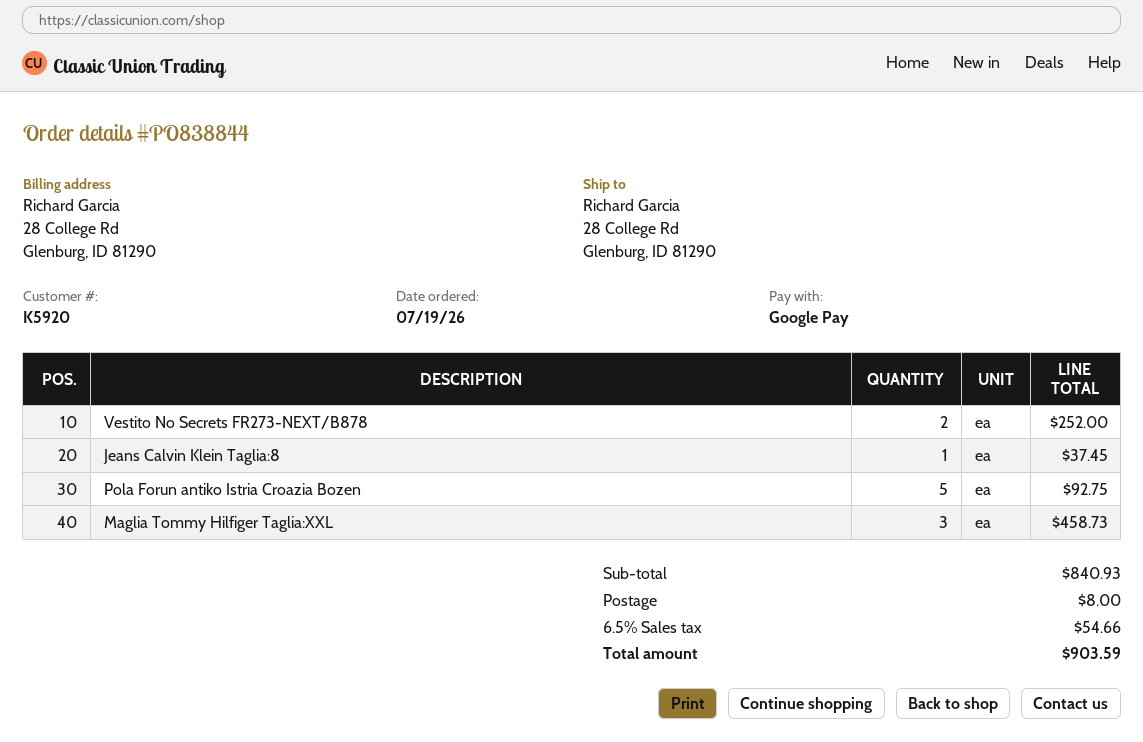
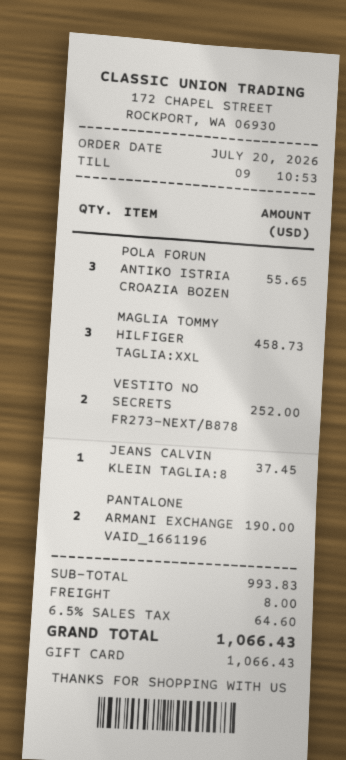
order date: 2026-07-19 -> 2026-07-20
payment method: Google Pay -> gift card
Pola Forun antiko Istria Croazia Bozen: 5 for 92.75 -> 3 for 55.65
PANTALONE ARMANI EXCHANGE VAID_1661196: none -> 2 for 190.00
subtotal: 840.93 -> 993.83
tax: 6.5% = 54.66 -> 6.5% = 64.60
total: 903.59 -> 1066.43

